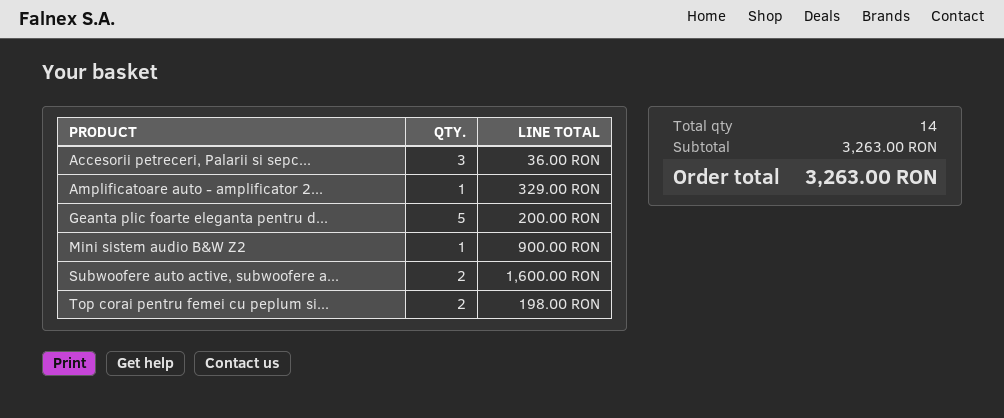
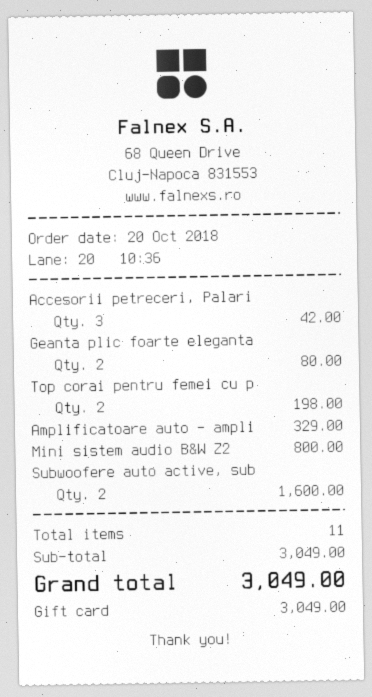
Accesorii petreceri, Palarii si sepc...: 3 for 36.00 -> 3 for 42.00
Geanta plic foarte eleganta pentru d...: 5 for 200.00 -> 2 for 80.00
Mini sistem audio B&W Z2: 1 for 900.00 -> 1 for 800.00
total quantity: 14 -> 11
subtotal: 3263.00 -> 3049.00
total: 3263.00 -> 3049.00

